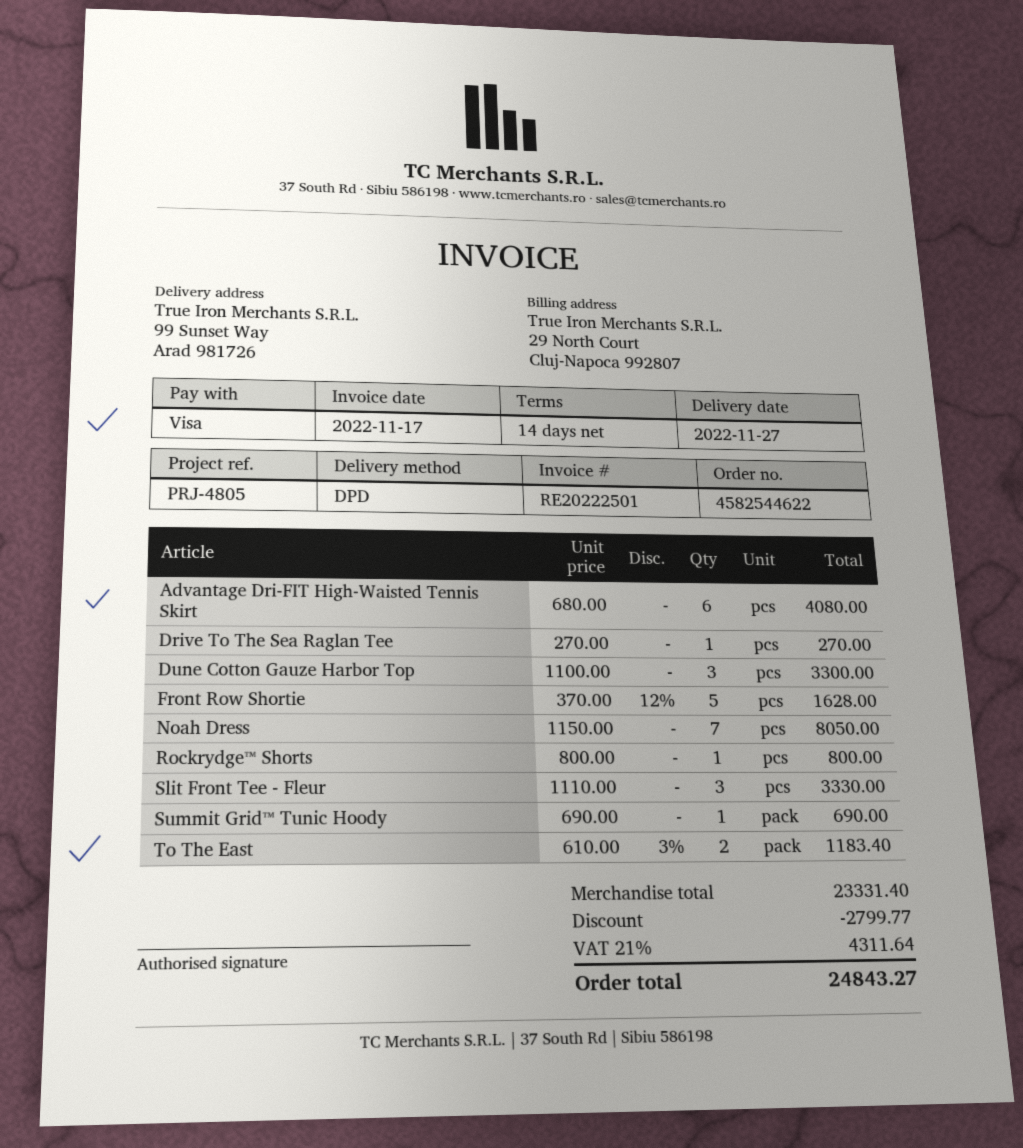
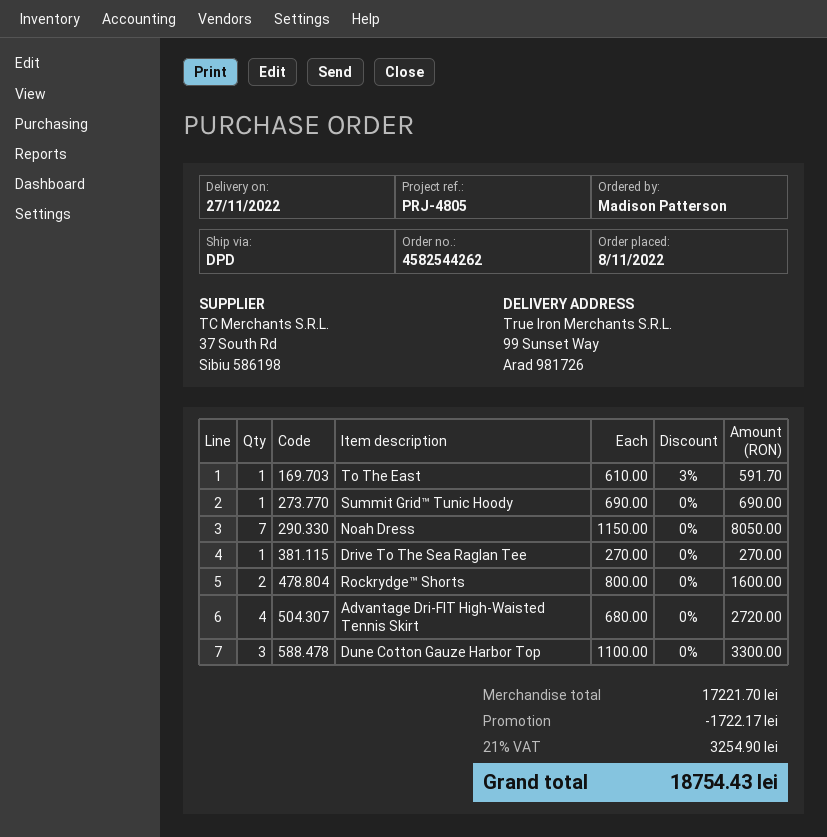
order number: 4582544622 -> 4582544262
Advantage Dri-FIT High-Waisted Tennis Skirt: 6 x 680.00 = 4080.00 -> 4 x 680.00 = 2720.00
Front Row Shortie: 5 x 370.00 - 12% = 1628.00 -> none
Rockrydge™ Shorts: 1 x 800.00 = 800.00 -> 2 x 800.00 = 1600.00
Slit Front Tee - Fleur: 3 x 1110.00 = 3330.00 -> none
To The East: 2 x 610.00 - 3% = 1183.40 -> 1 x 610.00 - 3% = 591.70
subtotal: 23331.40 -> 17221.70
discount: 2799.77 -> 1722.17
tax: 21% = 4311.64 -> 21% = 3254.90
total: 24843.27 -> 18754.43

